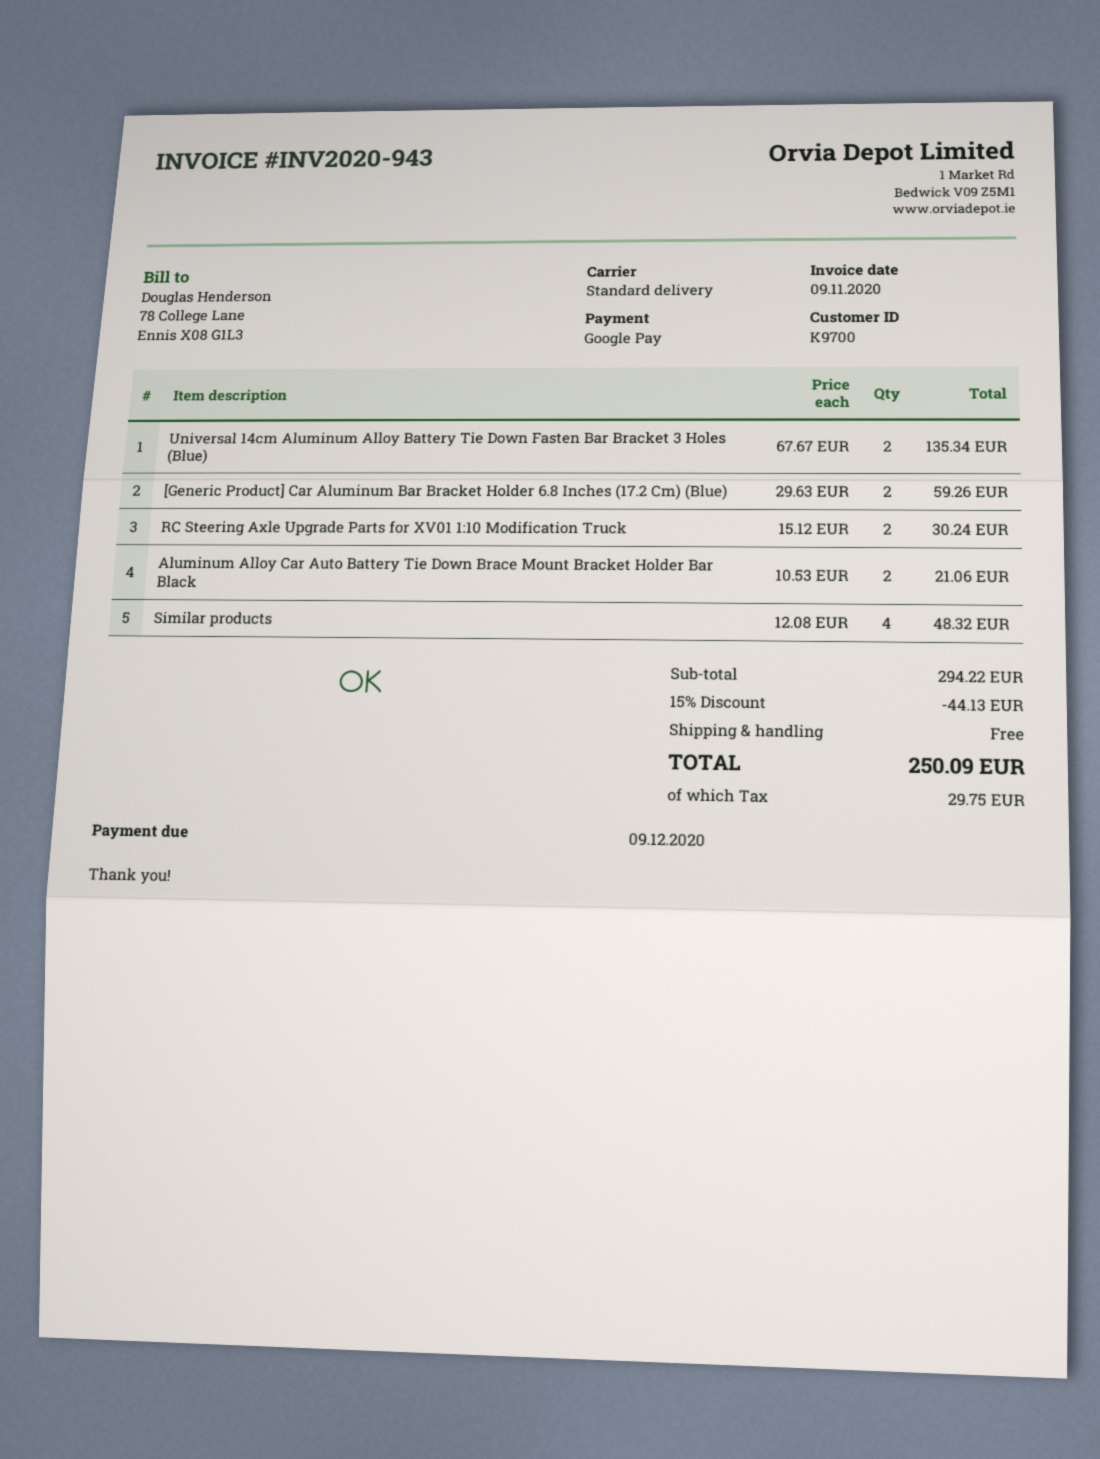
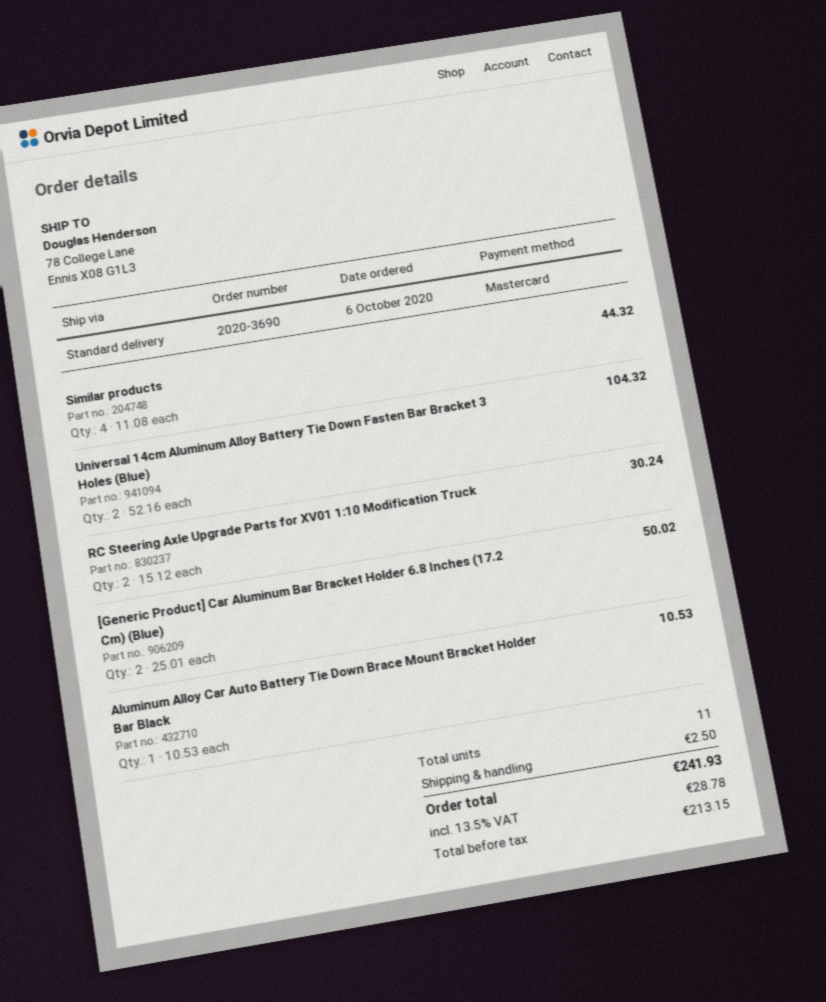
payment method: Google Pay -> Mastercard
Universal 14cm Aluminum Alloy Battery Tie Down Fasten Bar Bracket 3 Holes (Blue): 2 x 67.67 = 135.34 -> 2 x 52.16 = 104.32
[Generic Product] Car Aluminum Bar Bracket Holder 6.8 Inches (17.2 Cm) (Blue): 2 x 29.63 = 59.26 -> 2 x 25.01 = 50.02
Aluminum Alloy Car Auto Battery Tie Down Brace Mount Bracket Holder Bar Black: 2 x 10.53 = 21.06 -> 1 x 10.53 = 10.53
Similar products: 4 x 12.08 = 48.32 -> 4 x 11.08 = 44.32
discount: 15% = 44.13 -> none
shipping: 0.00 -> 2.50
tax: 29.75 -> 28.78
total: 250.09 -> 241.93

